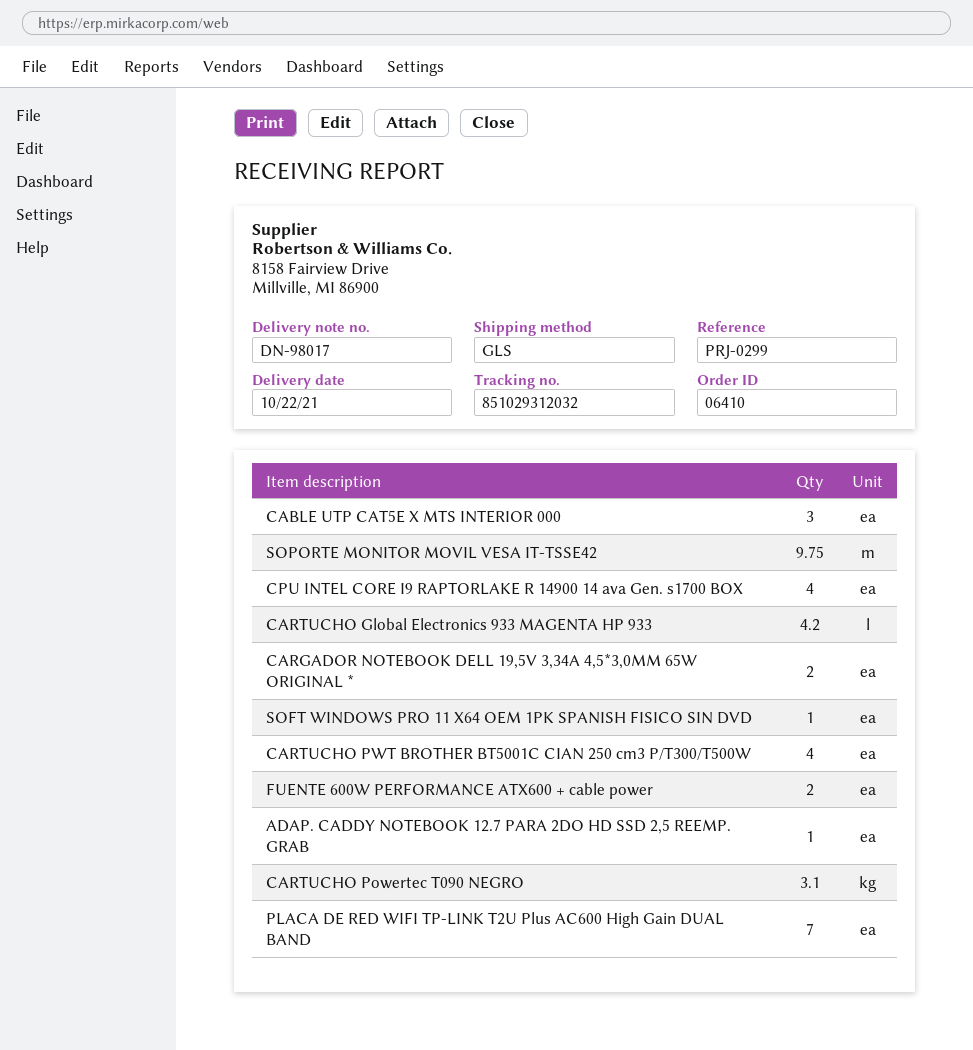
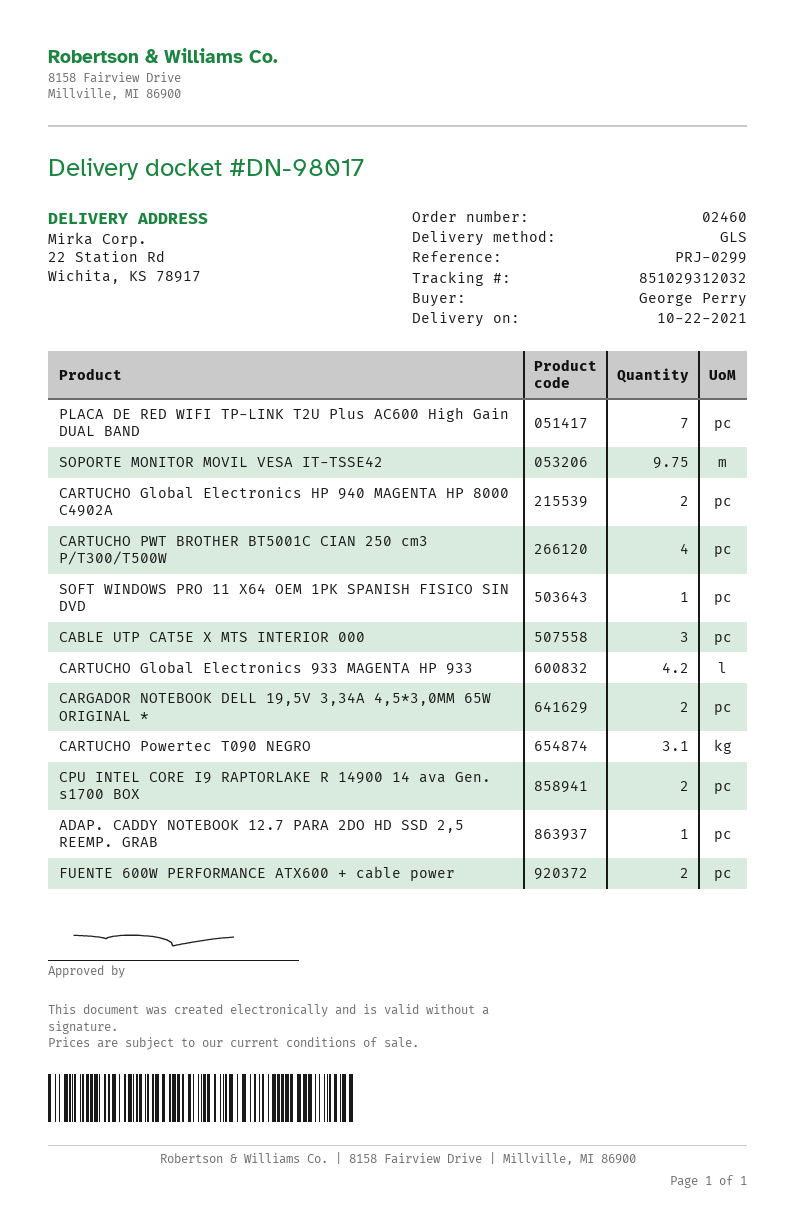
order number: 06410 -> 02460
CPU INTEL CORE I9 RAPTORLAKE R 14900 14 ava Gen. s1700 BOX: 4 -> 2
CARTUCHO Global Electronics HP 940 MAGENTA HP 8000 C4902A: none -> 2

